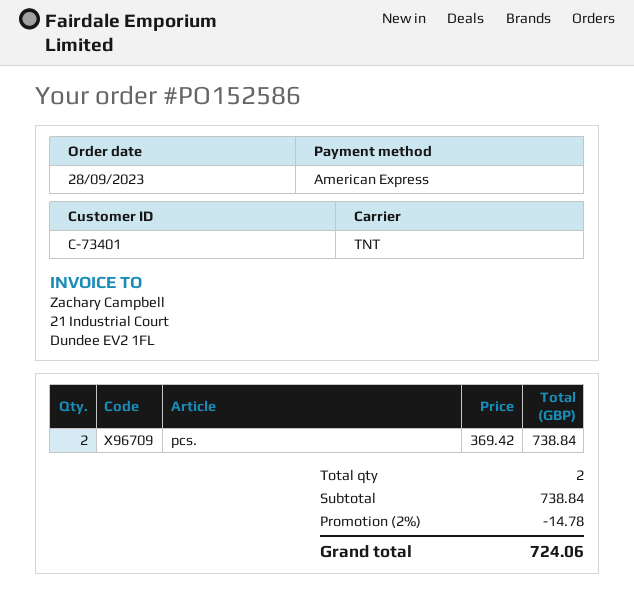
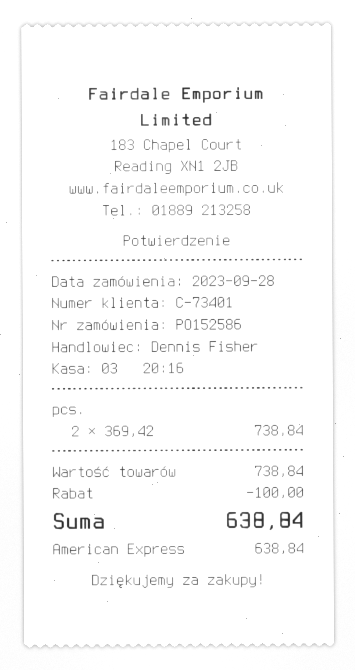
discount: 14.78 -> 100.00
total: 724.06 -> 638.84

